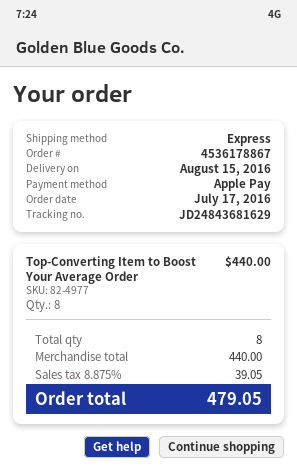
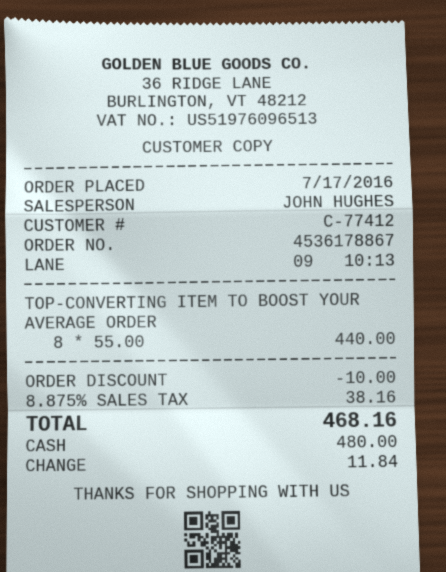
payment method: Apple Pay -> cash
discount: none -> 10.00
tax: 8.875% = 39.05 -> 8.875% = 38.16
total: 479.05 -> 468.16

